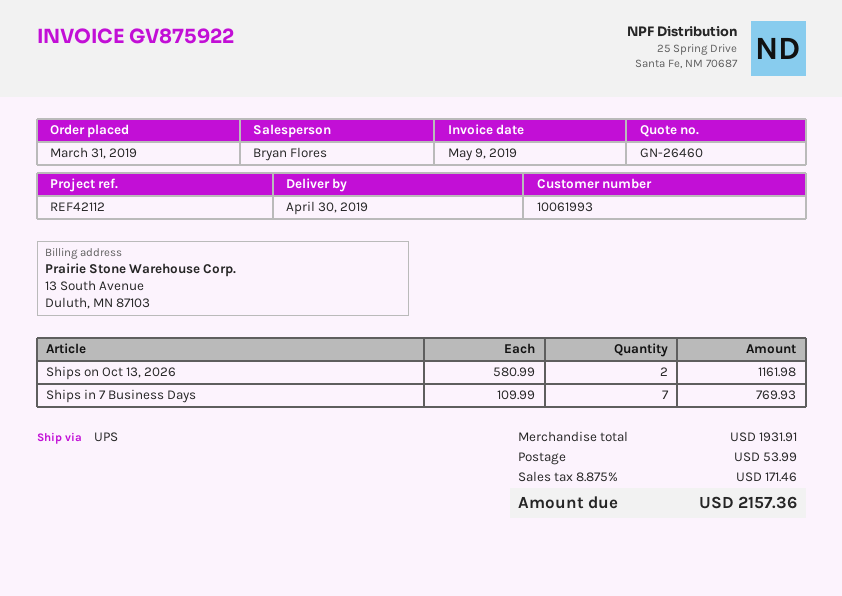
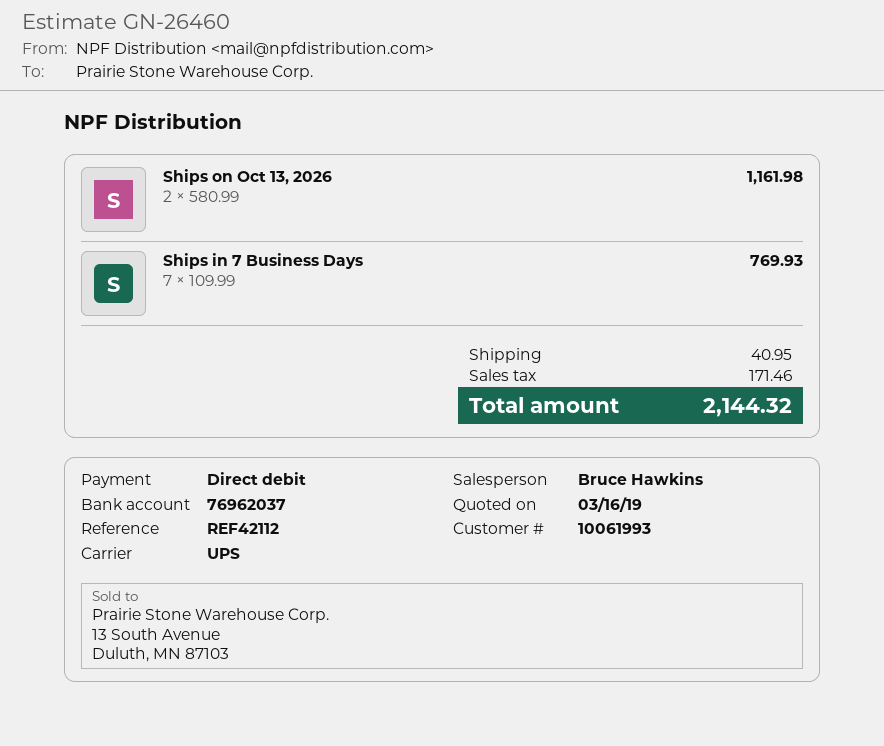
sales rep: Bryan Flores -> Bruce Hawkins
shipping: 53.99 -> 40.95
total: 2157.36 -> 2144.32

